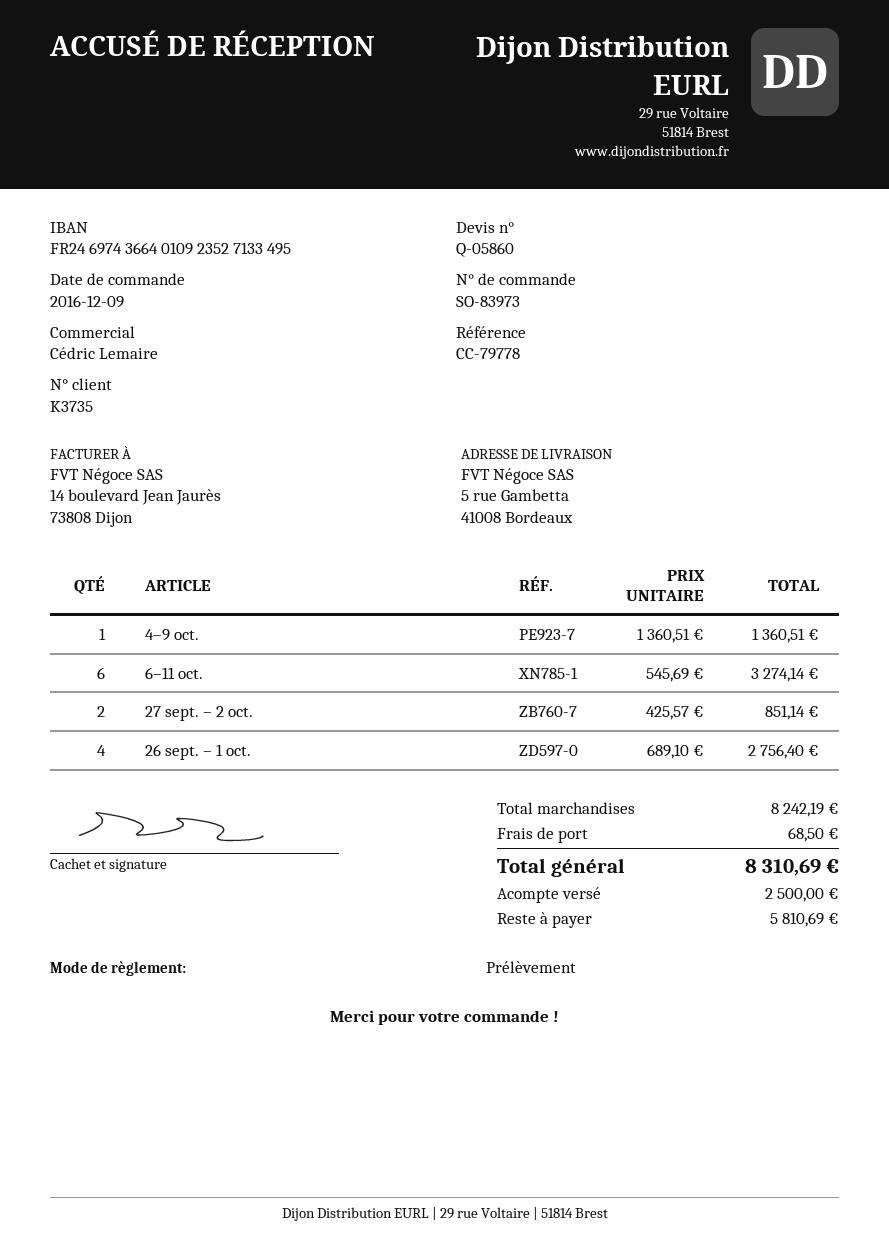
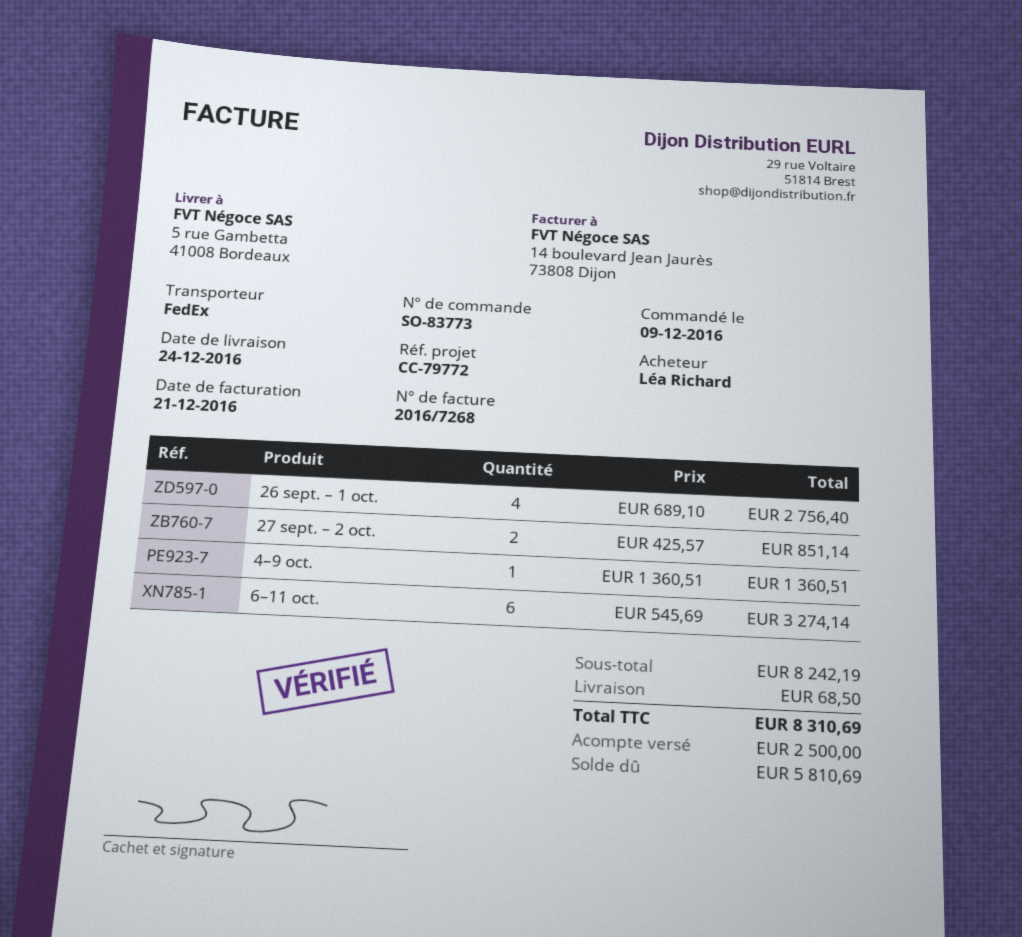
order number: SO-83973 -> SO-83773
reference: CC-79778 -> CC-79772

